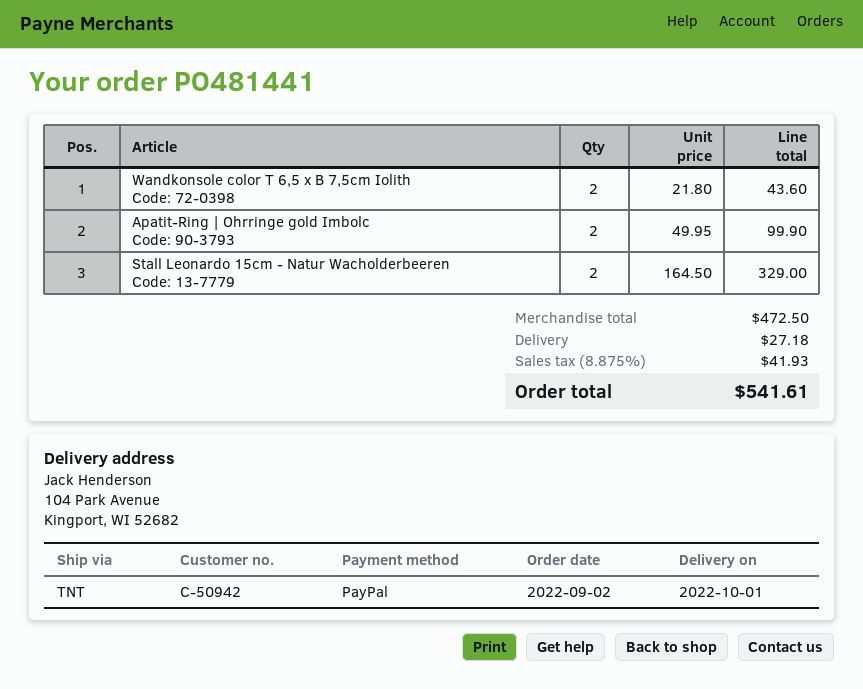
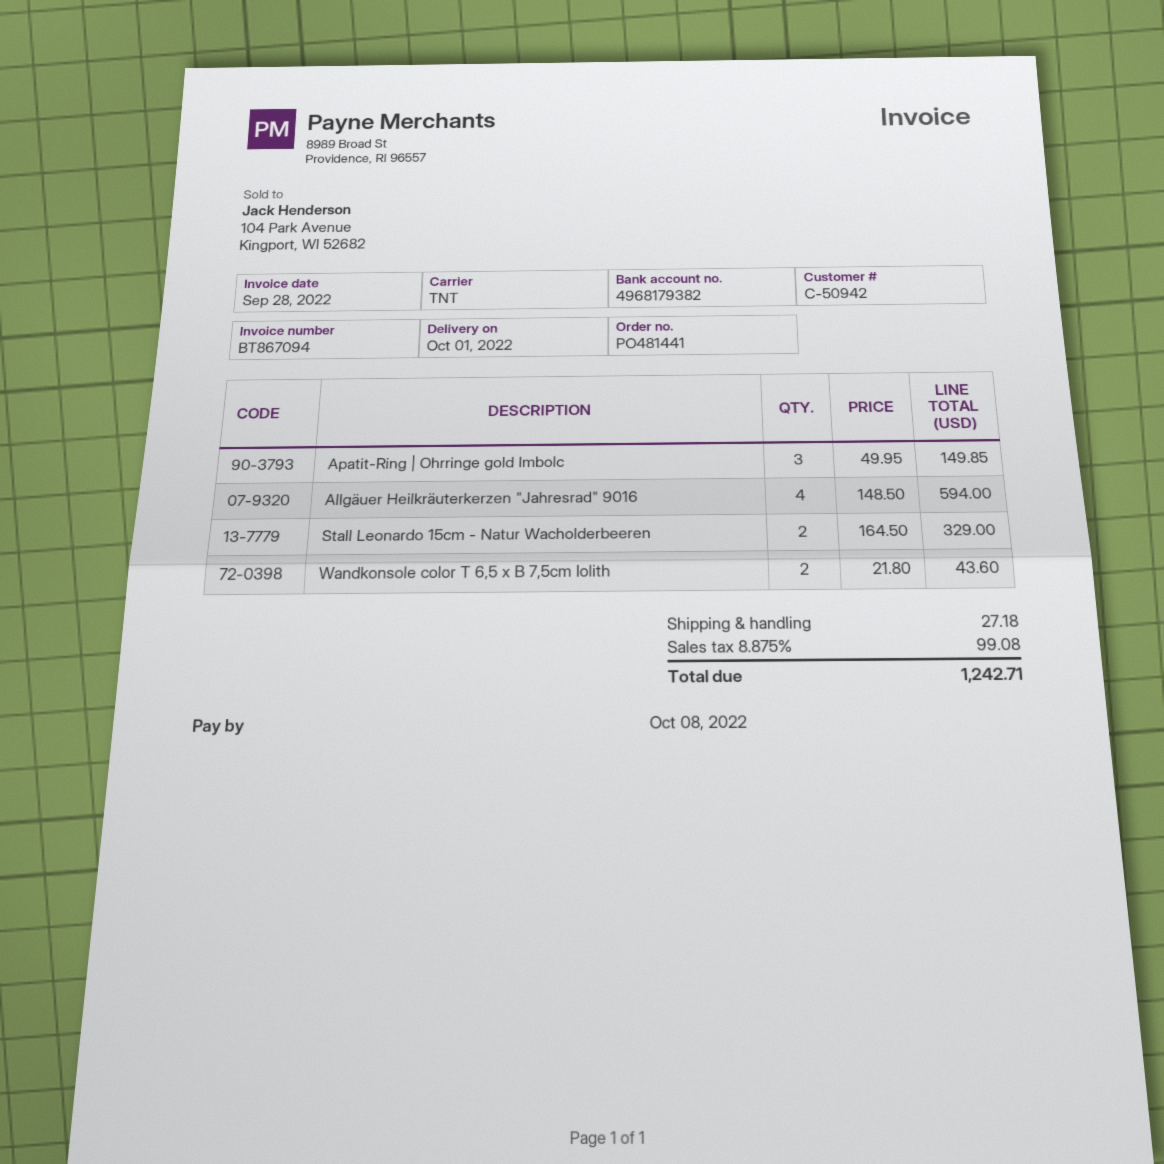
Apatit-Ring | Ohrringe gold Imbolc: 2 x 49.95 = 99.90 -> 3 x 49.95 = 149.85
Allgäuer Heilkräuterkerzen "Jahresrad" 9016: none -> 4 x 148.50 = 594.00
tax: 8.875% = 41.93 -> 8.875% = 99.08
total: 541.61 -> 1242.71

